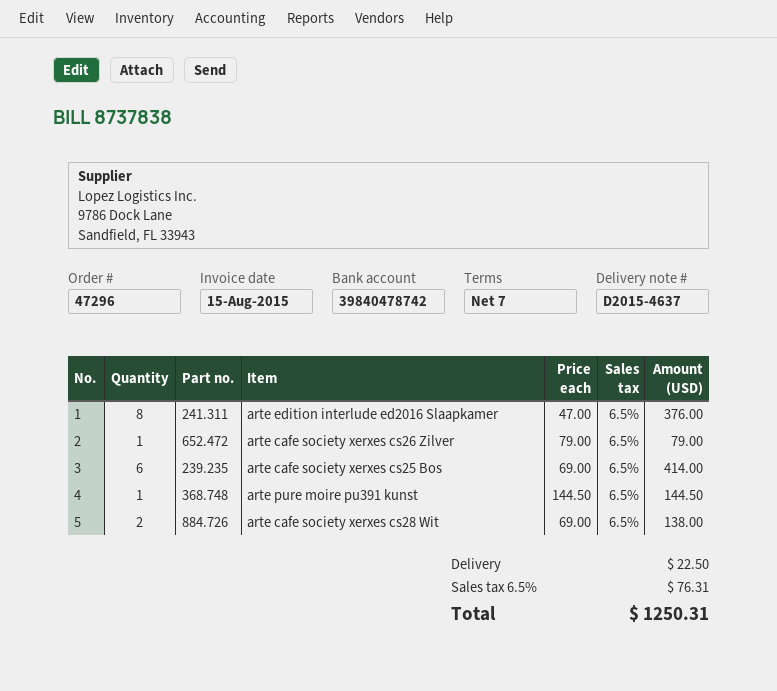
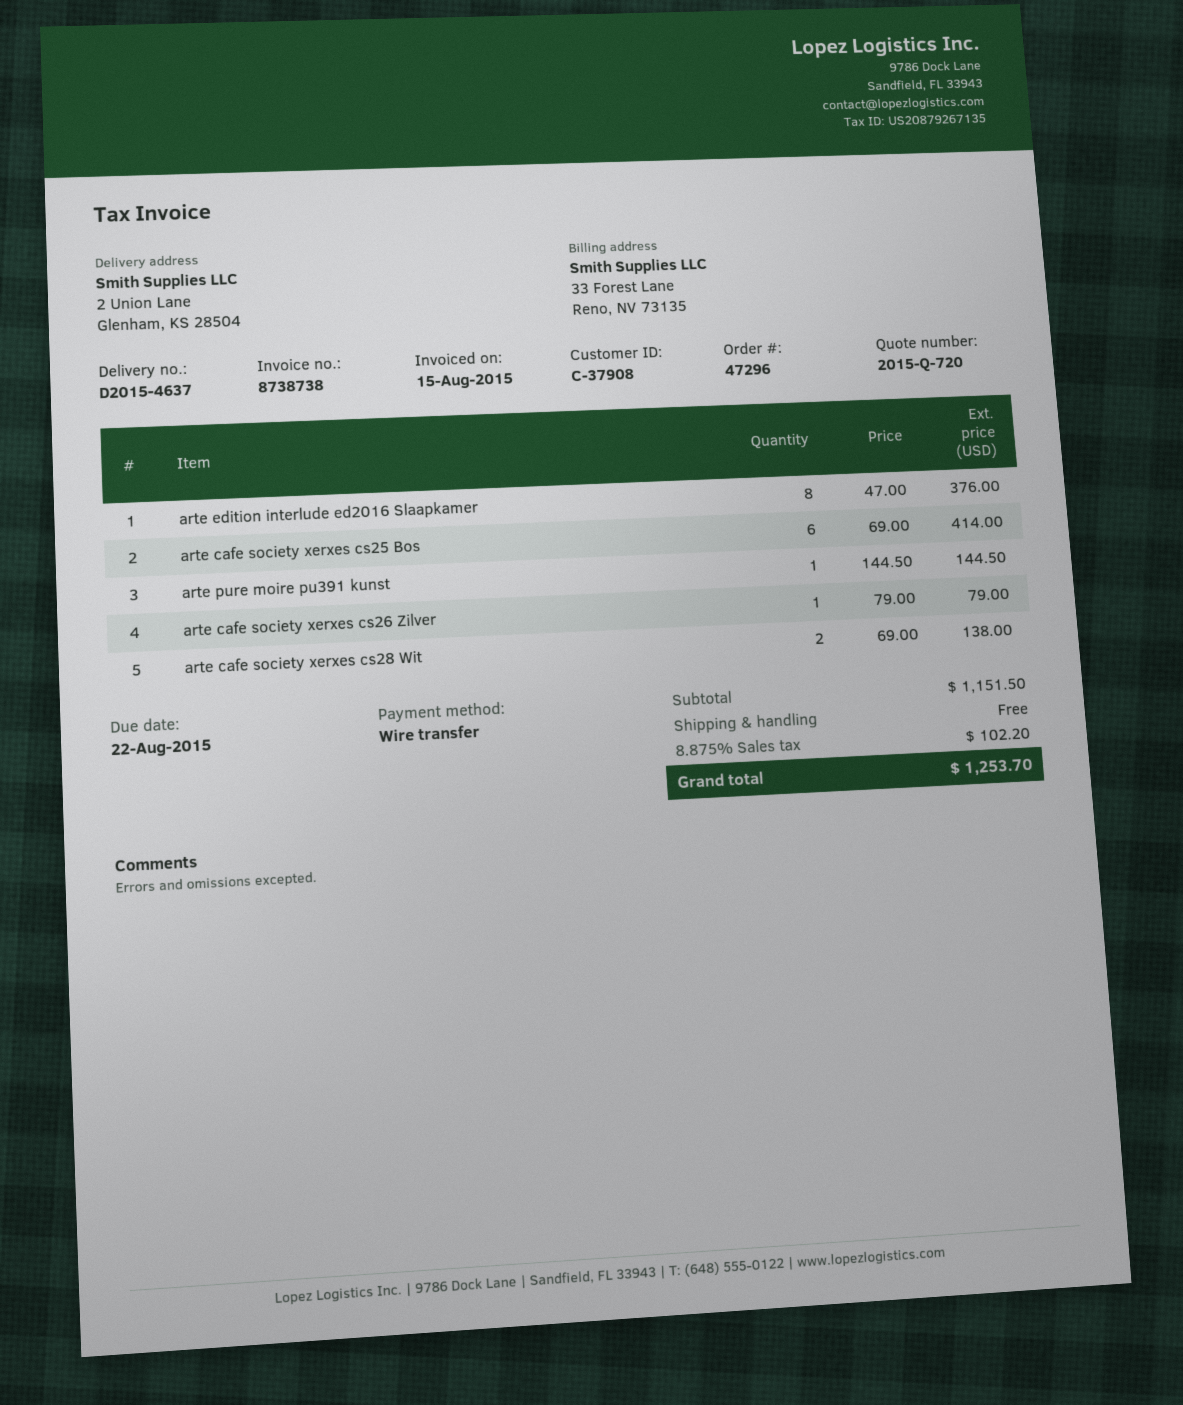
invoice number: 8737838 -> 8738738
shipping: 22.50 -> 0.00
tax: 6.5% = 76.31 -> 8.875% = 102.20
total: 1250.31 -> 1253.70

